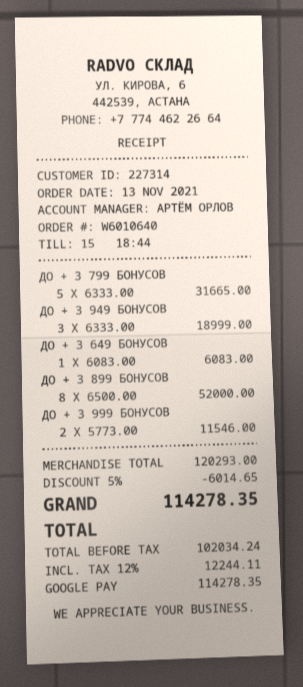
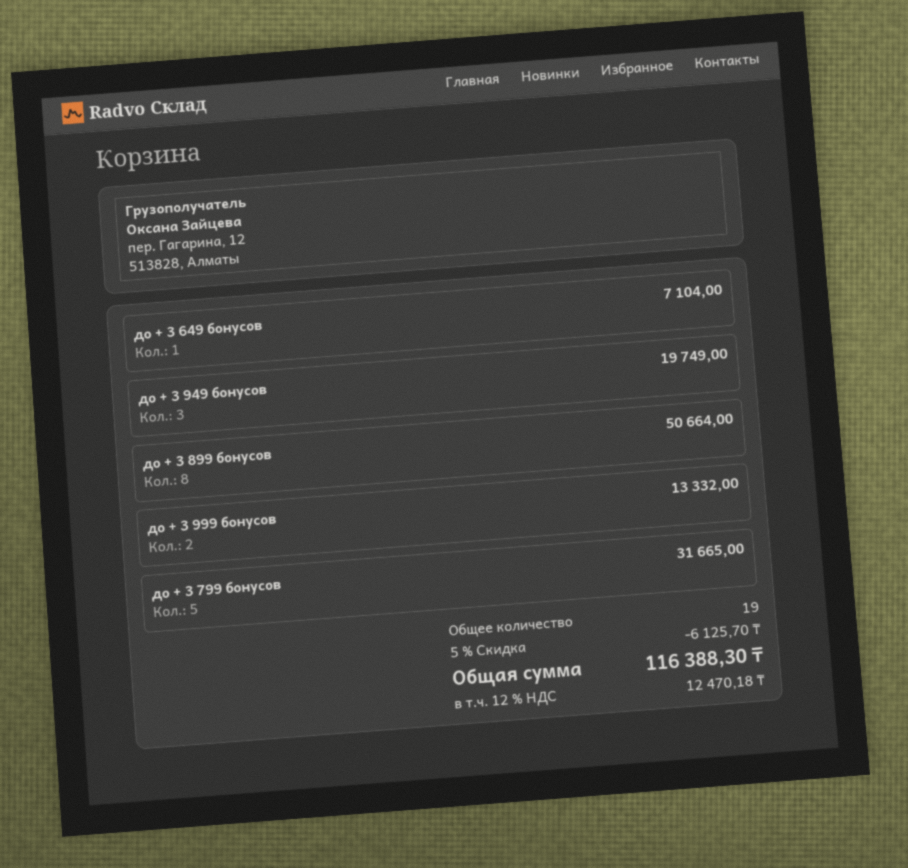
ДО + 3 949 БОНУСОВ: 3 for 18999.00 -> 3 for 19749.00
ДО + 3 649 БОНУСОВ: 1 for 6083.00 -> 1 for 7104.00
ДО + 3 899 БОНУСОВ: 8 for 52000.00 -> 8 for 50664.00
ДО + 3 999 БОНУСОВ: 2 for 11546.00 -> 2 for 13332.00
discount: 5% = 6014.65 -> 5% = 6125.70
tax: 12% = 12244.11 -> 12% = 12470.18
total: 114278.35 -> 116388.30

